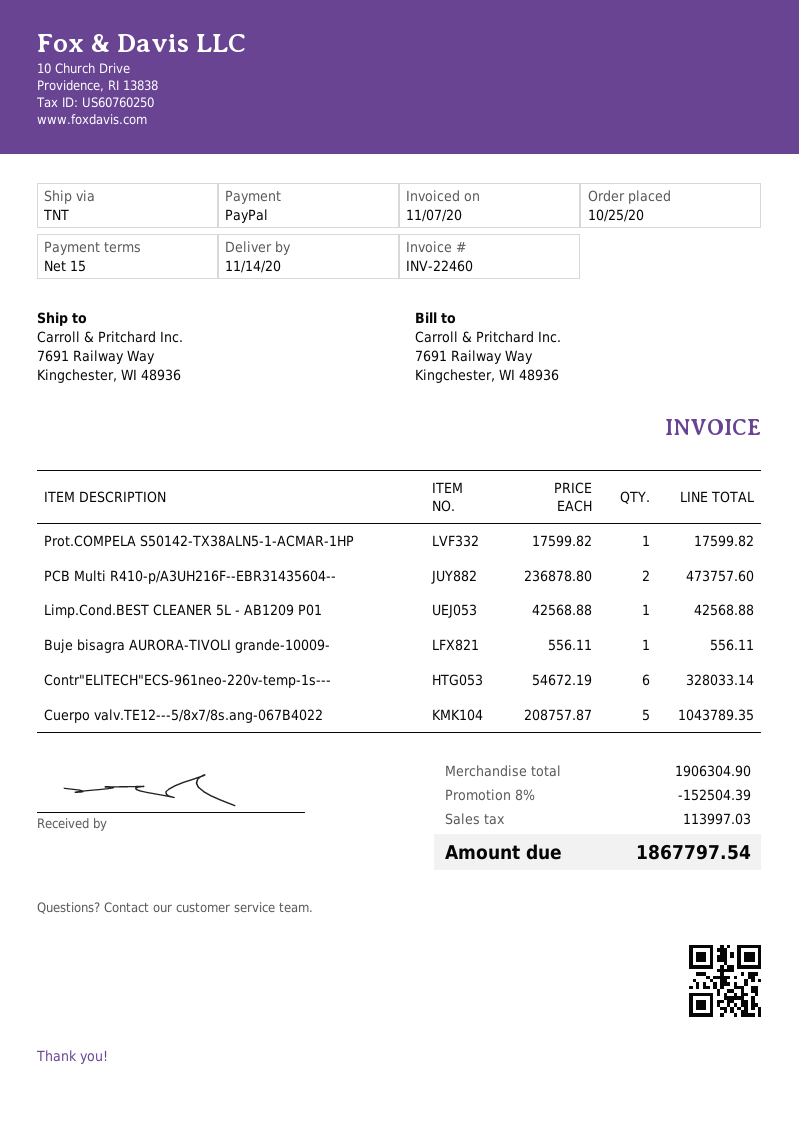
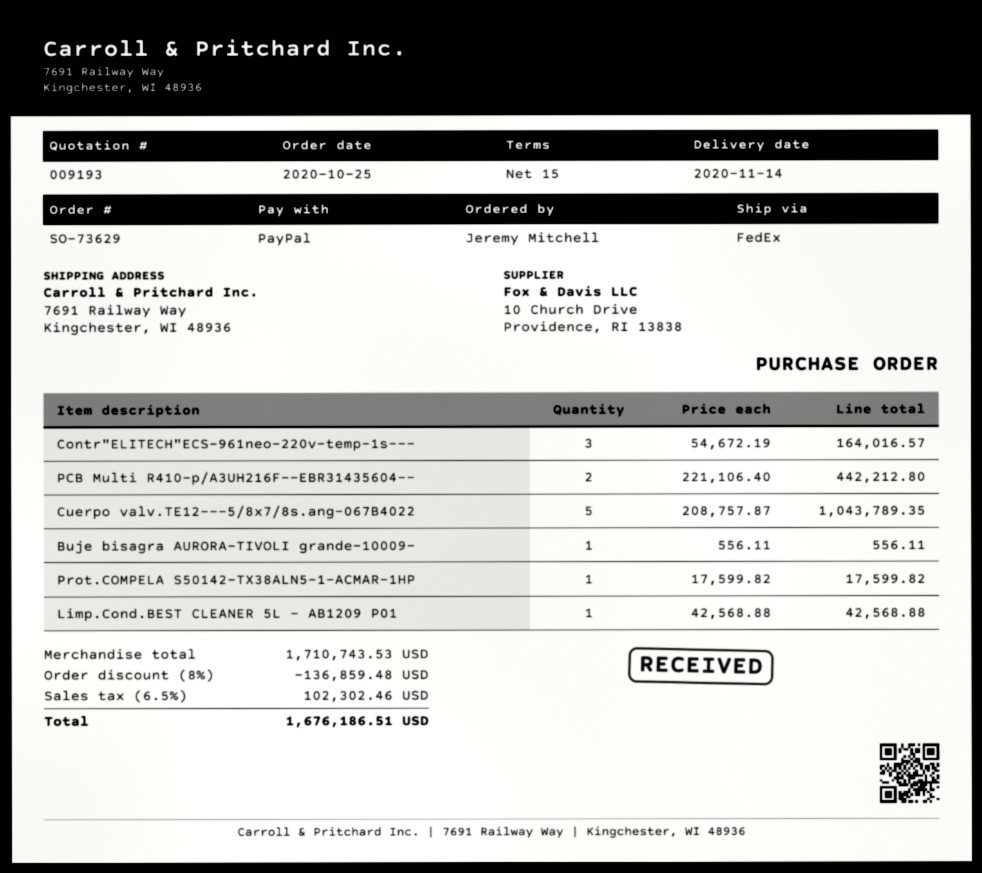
shipping method: TNT -> FedEx
PCB Multi R410-p/A3UH216F--EBR31435604--: 2 x 236878.80 = 473757.60 -> 2 x 221106.40 = 442212.80
Contr"ELITECH"ECS-961neo-220v-temp-1s---: 6 x 54672.19 = 328033.14 -> 3 x 54672.19 = 164016.57
subtotal: 1906304.90 -> 1710743.53
discount: 8% = 152504.39 -> 8% = 136859.48
tax: 113997.03 -> 102302.46
total: 1867797.54 -> 1676186.51

